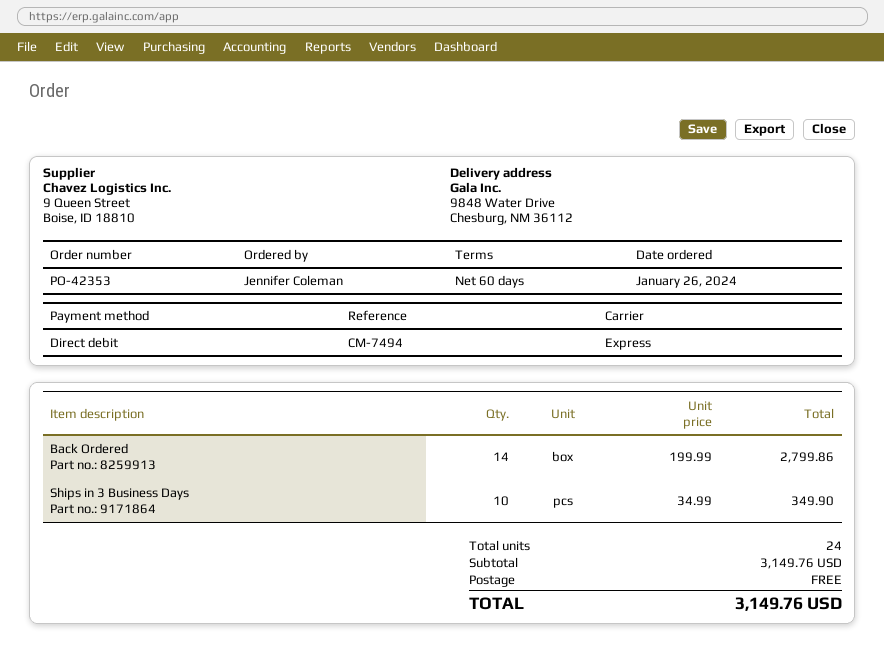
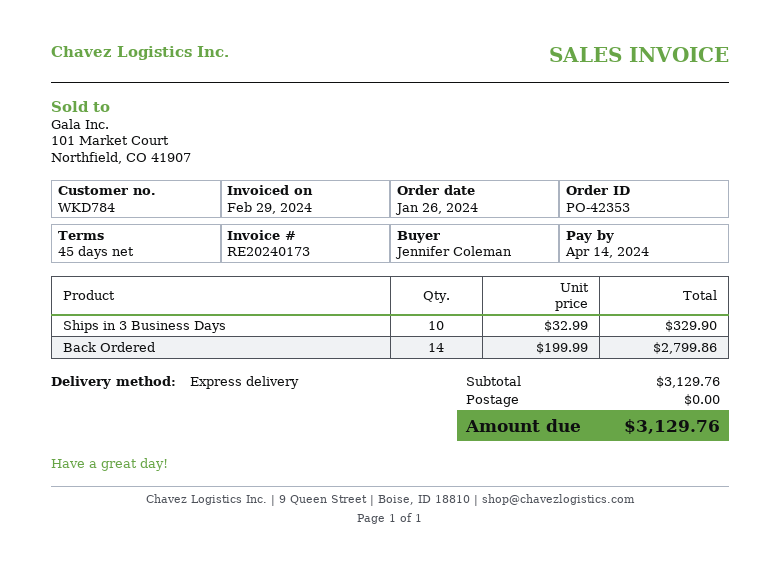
payment terms: 60 days -> 45 days
Ships in 3 Business Days: 10 x 34.99 = 349.90 -> 10 x 32.99 = 329.90
subtotal: 3149.76 -> 3129.76
total: 3149.76 -> 3129.76

